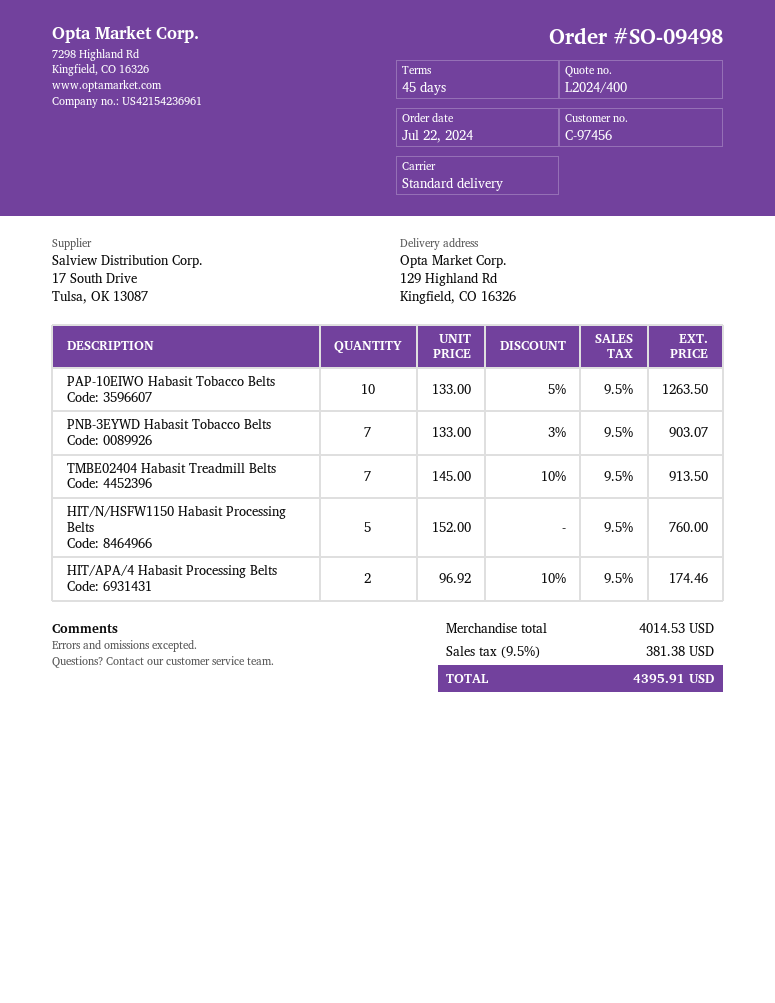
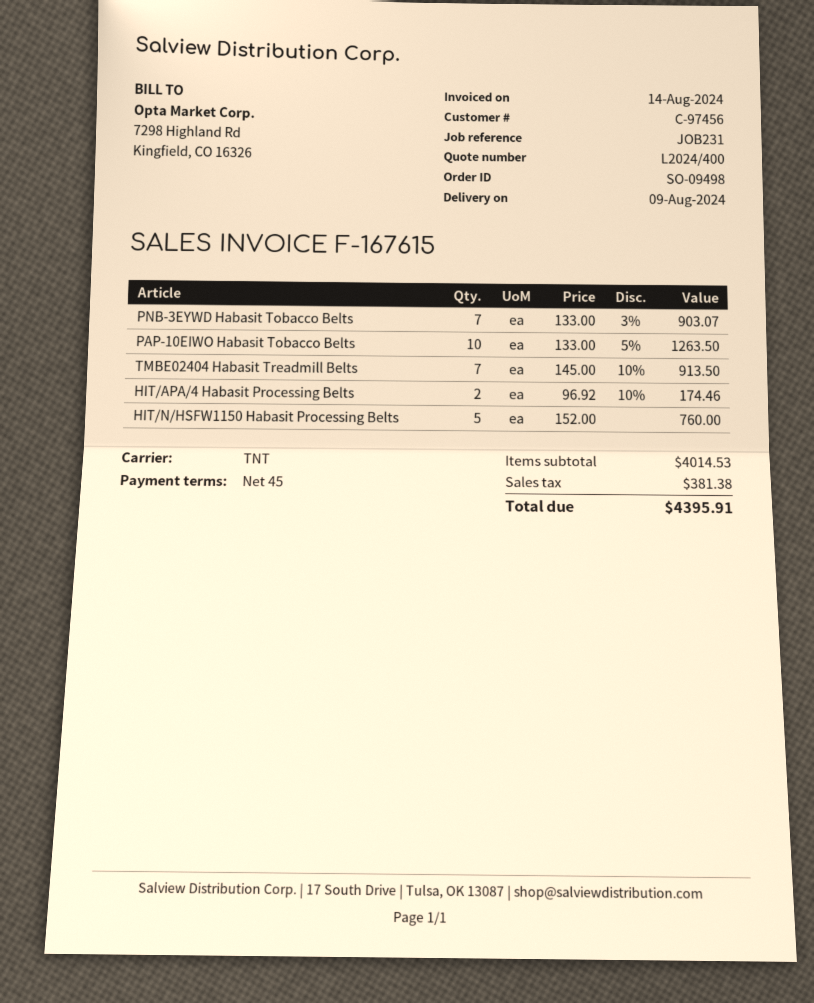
shipping method: standard -> TNT

